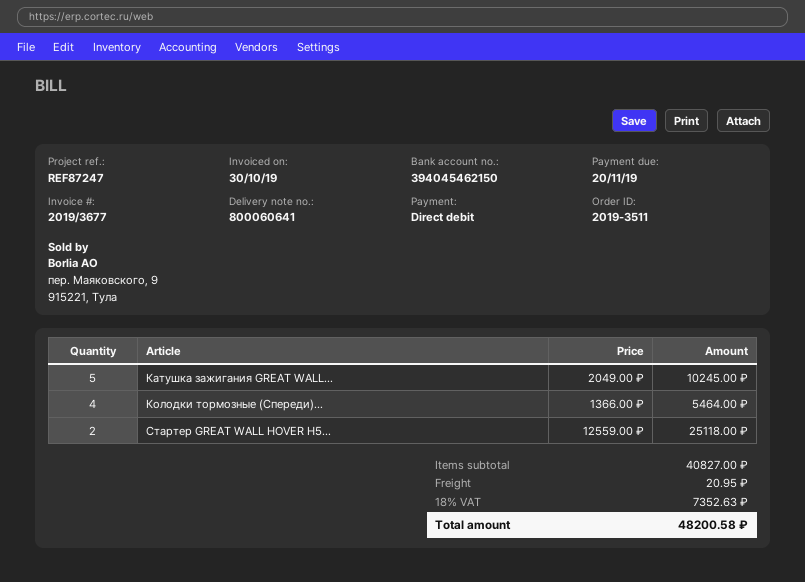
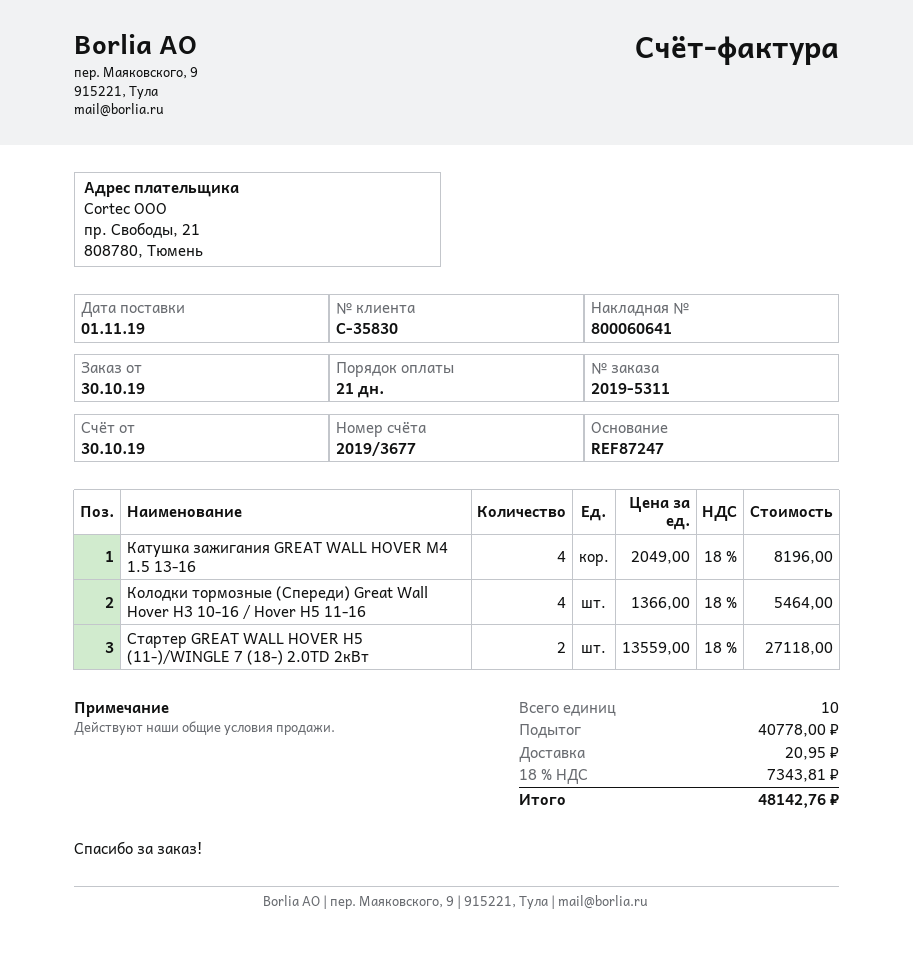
order number: 2019-3511 -> 2019-5311
Катушка зажигания GREAT WALL...: 5 x 2049.00 = 10245.00 -> 4 x 2049.00 = 8196.00
Стартер GREAT WALL HOVER H5...: 2 x 12559.00 = 25118.00 -> 2 x 13559.00 = 27118.00
subtotal: 40827.00 -> 40778.00
tax: 18% = 7352.63 -> 18% = 7343.81
total: 48200.58 -> 48142.76

